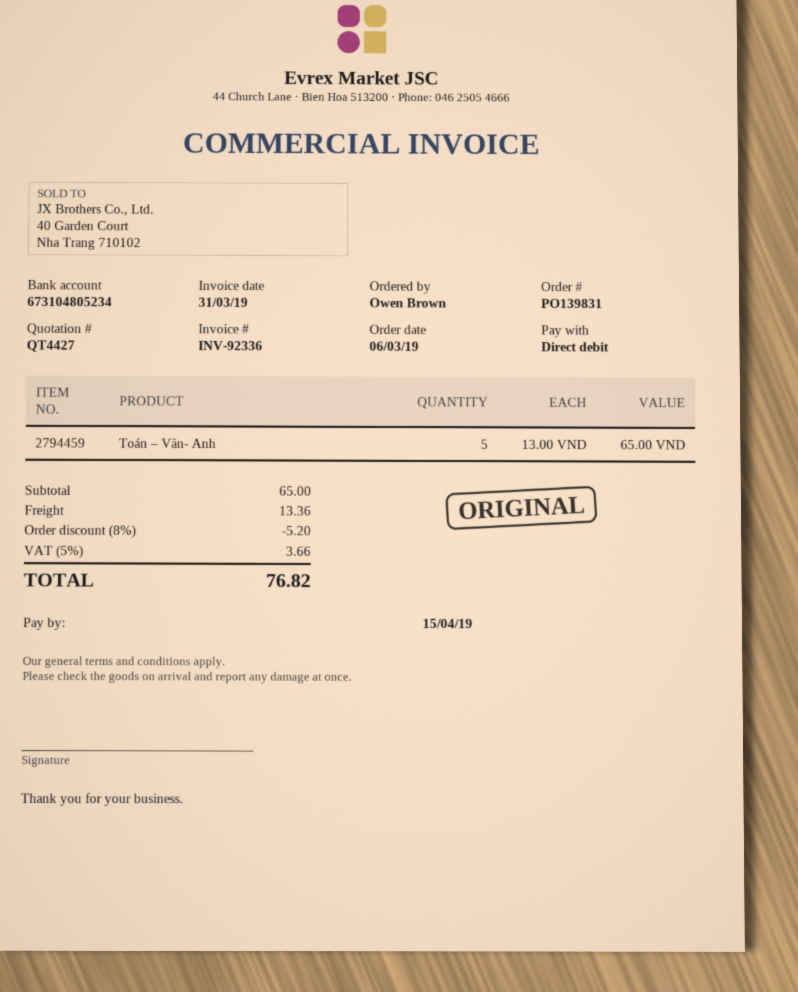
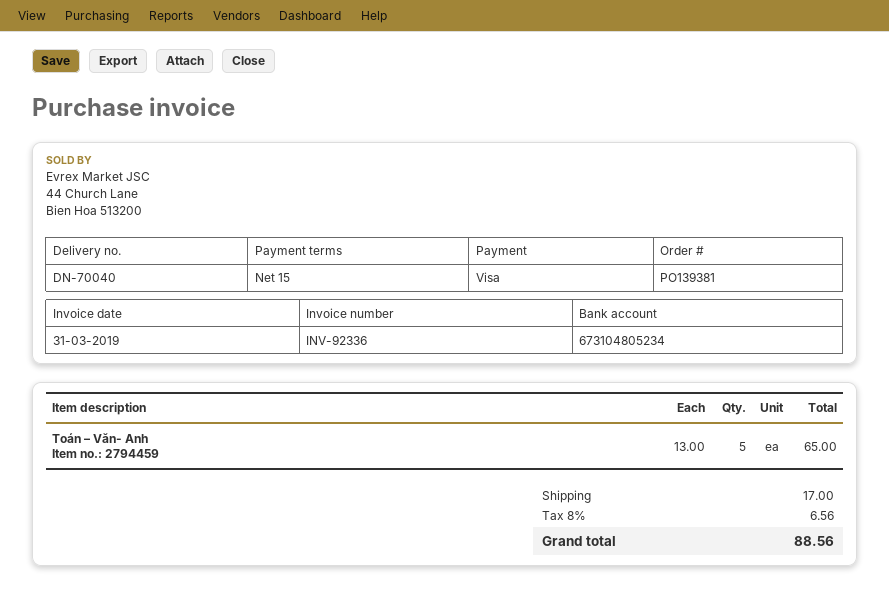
order number: PO139831 -> PO139381
payment method: direct debit -> Visa
discount: 8% = 5.20 -> none
shipping: 13.36 -> 17.00
tax: 5% = 3.66 -> 8% = 6.56
total: 76.82 -> 88.56

